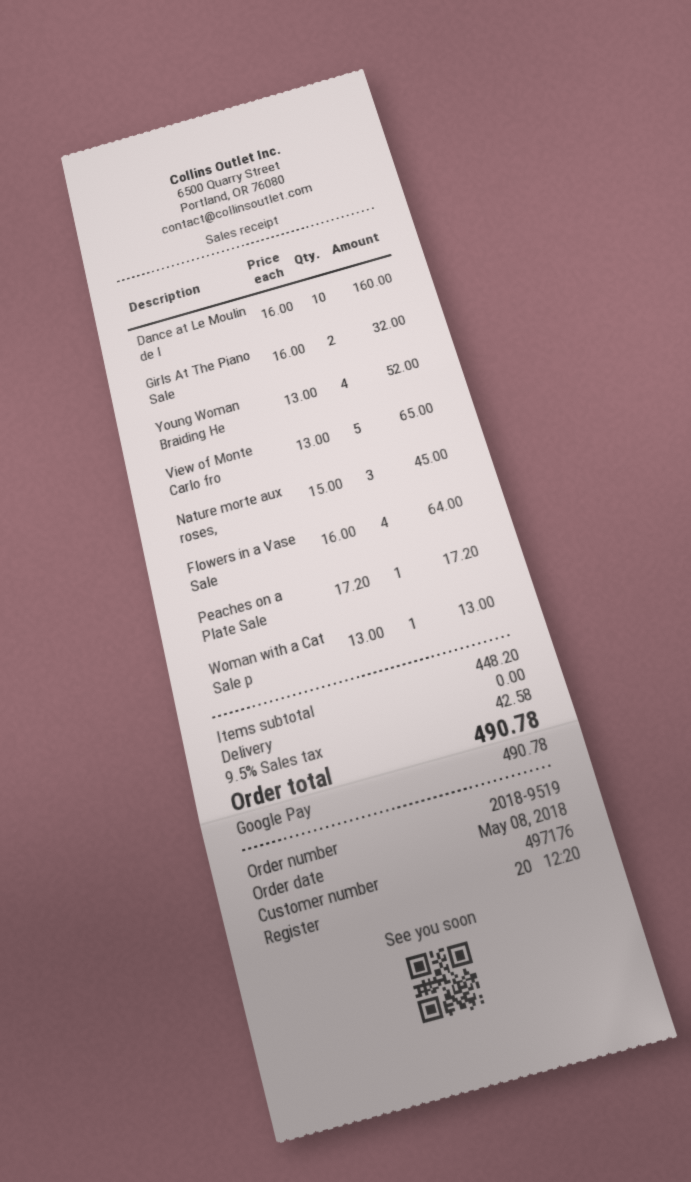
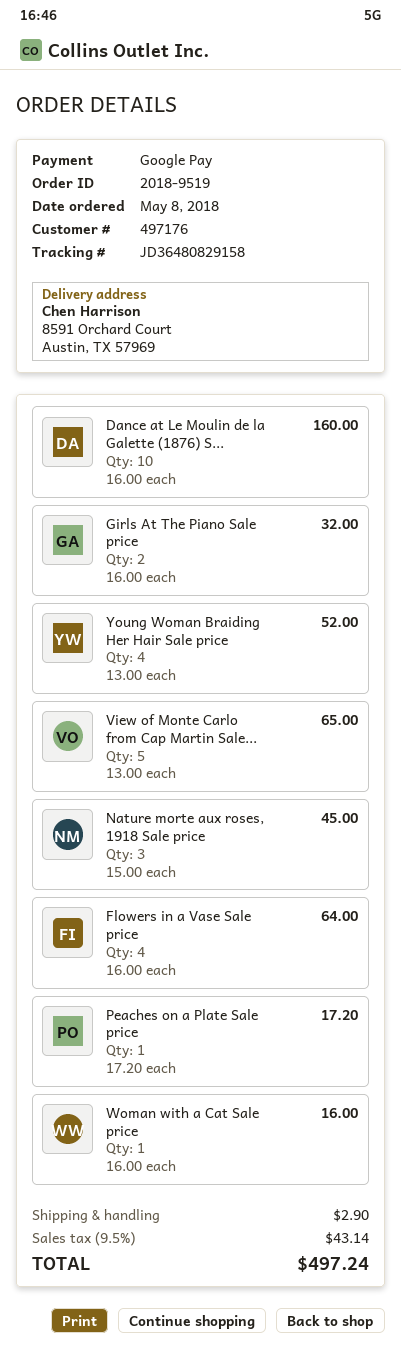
Woman with a Cat Sale p: 1 x 13.00 = 13.00 -> 1 x 16.00 = 16.00
shipping: 0.00 -> 2.90
tax: 9.5% = 42.58 -> 9.5% = 43.14
total: 490.78 -> 497.24

